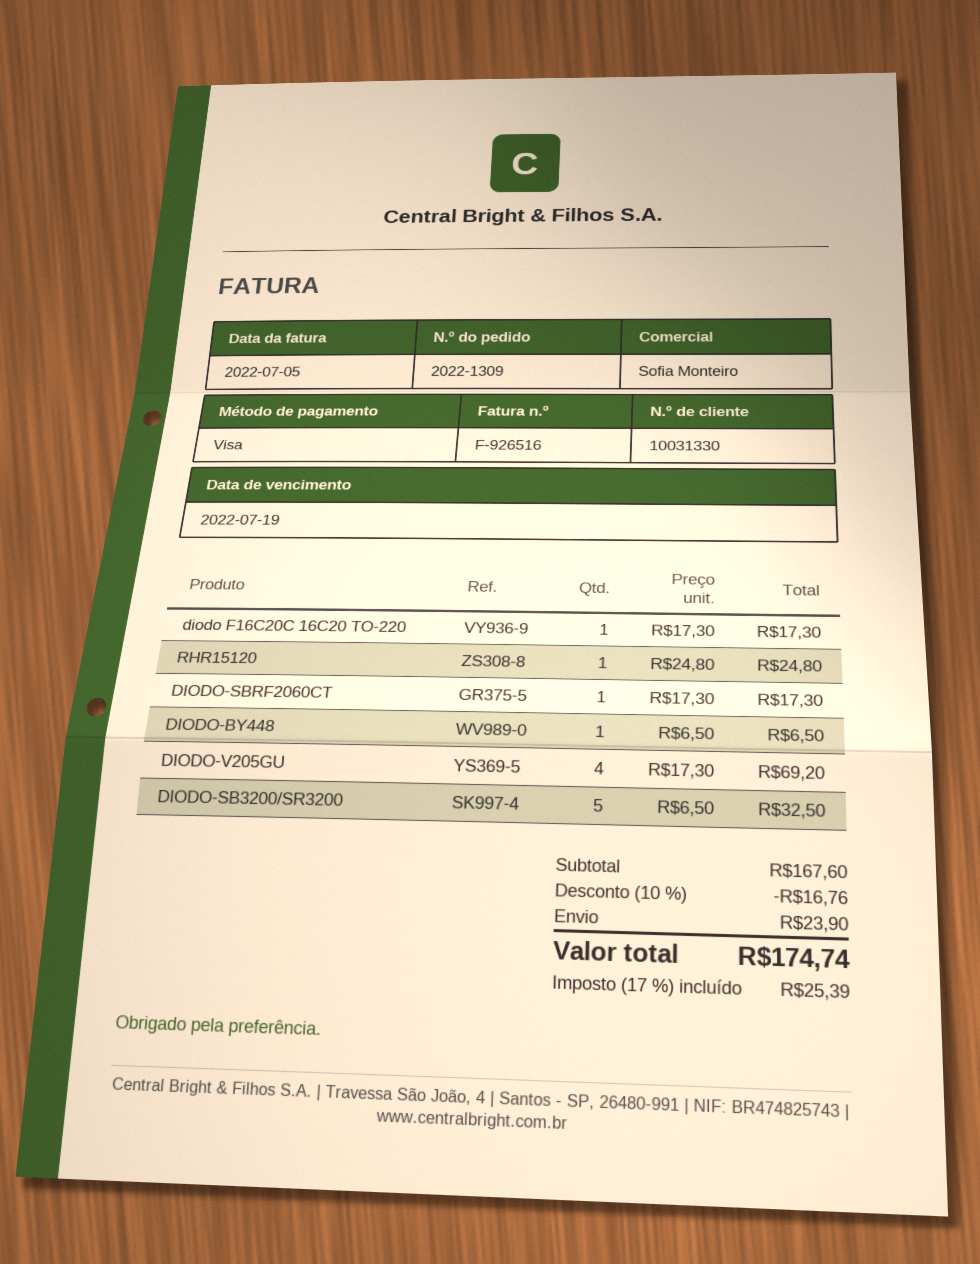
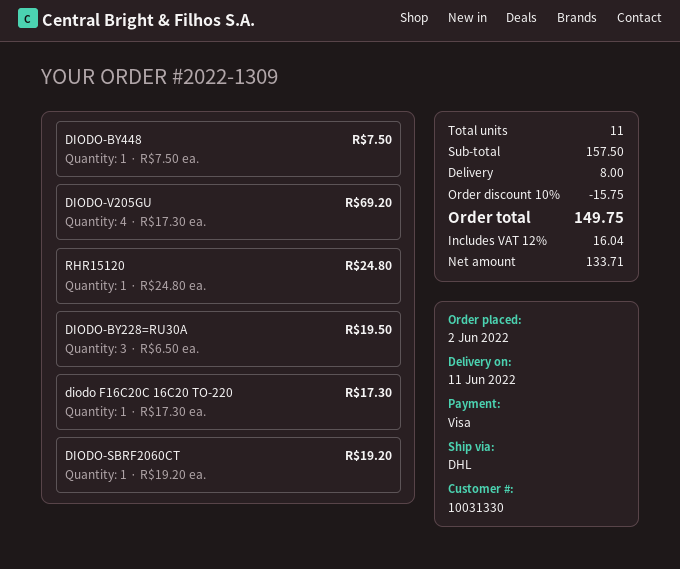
DIODO-SBRF2060CT: 1 x 17.30 = 17.30 -> 1 x 19.20 = 19.20
DIODO-BY448: 1 x 6.50 = 6.50 -> 1 x 7.50 = 7.50
DIODO-SB3200/SR3200: 5 x 6.50 = 32.50 -> none
DIODO-BY228=RU30A: none -> 3 x 6.50 = 19.50
subtotal: 167.60 -> 157.50
discount: 10% = 16.76 -> 10% = 15.75
shipping: 23.90 -> 8.00
tax: 17% = 25.39 -> 12% = 16.04
total: 174.74 -> 149.75

